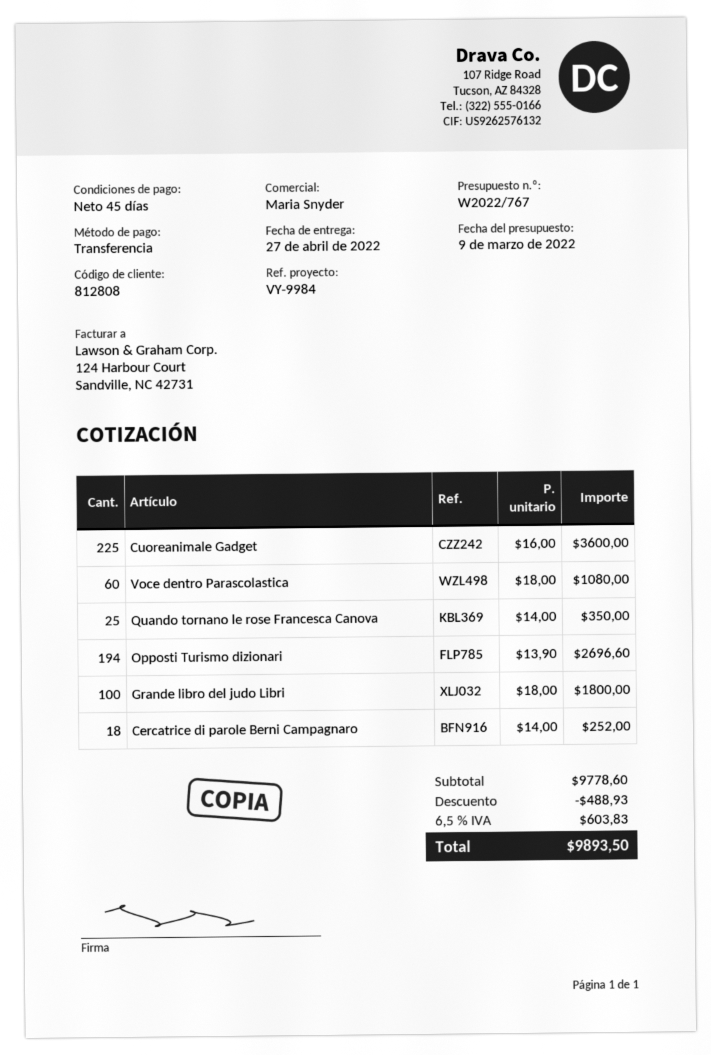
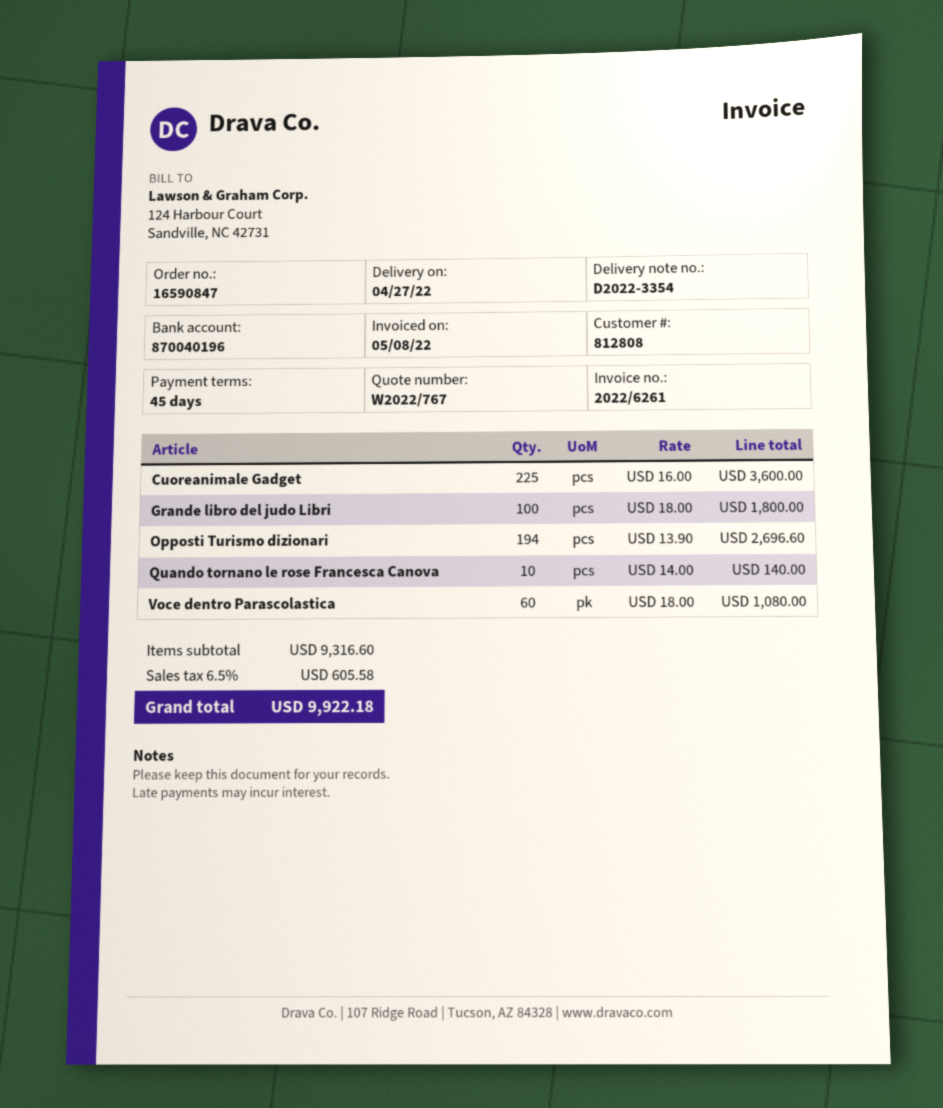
Quando tornano le rose Francesca Canova: 25 x 14.00 = 350.00 -> 10 x 14.00 = 140.00
Cercatrice di parole Berni Campagnaro: 18 x 14.00 = 252.00 -> none
subtotal: 9778.60 -> 9316.60
discount: 488.93 -> none
tax: 6.5% = 603.83 -> 6.5% = 605.58
total: 9893.50 -> 9922.18

